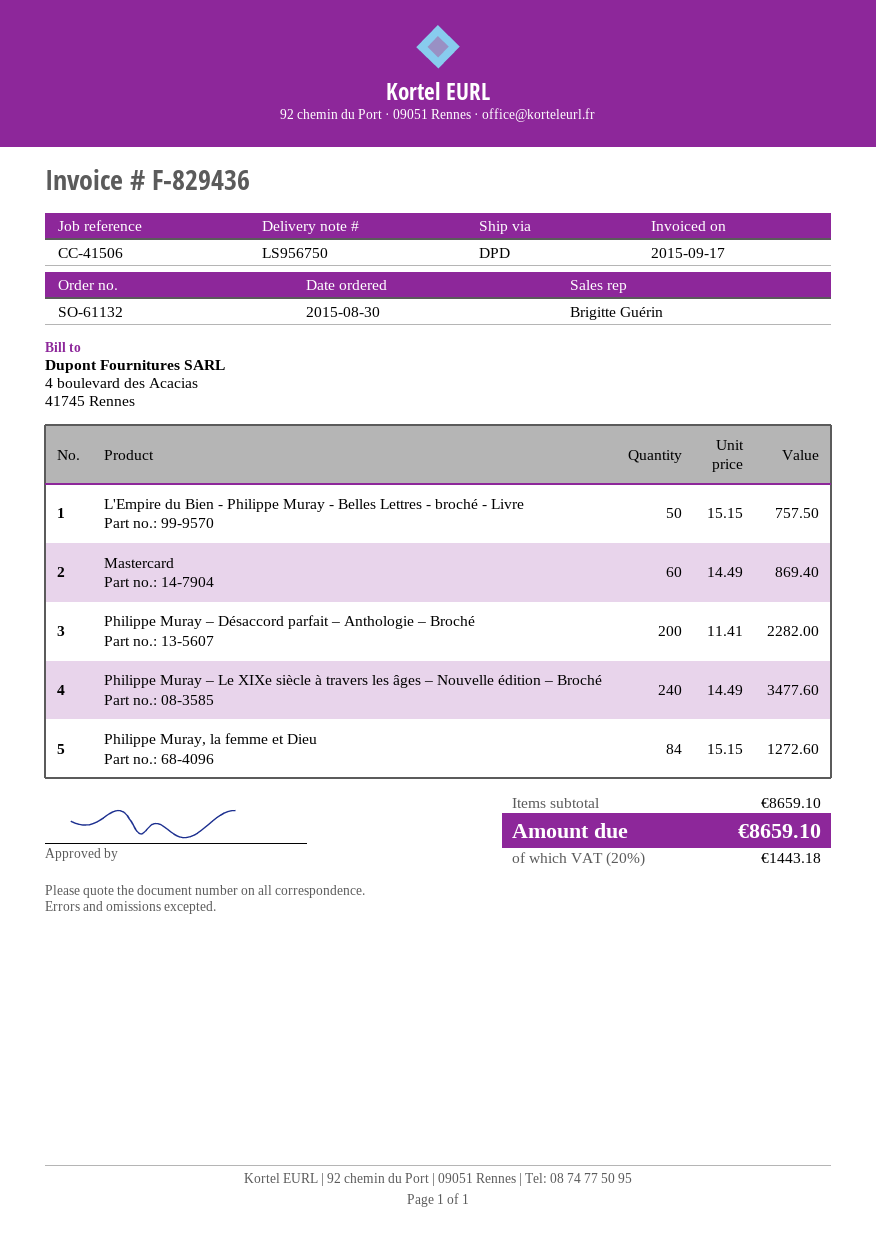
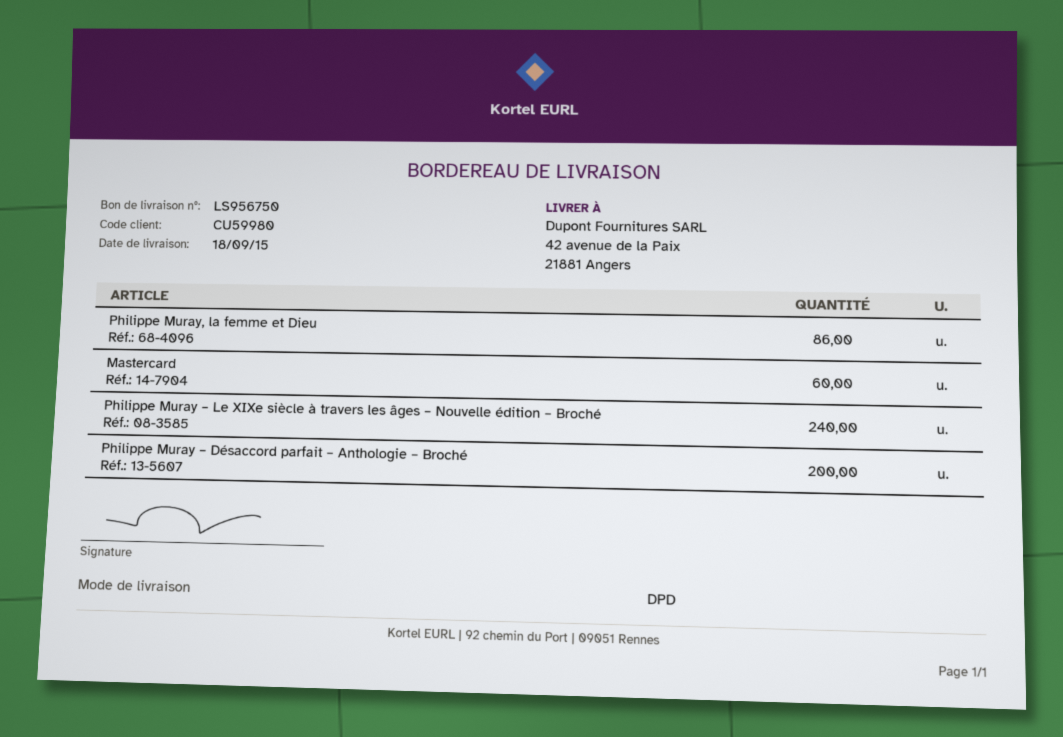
L'Empire du Bien - Philippe Muray - Belles Lettres - broché - Livre: 50 -> none
Philippe Muray, la femme et Dieu: 84 -> 86

